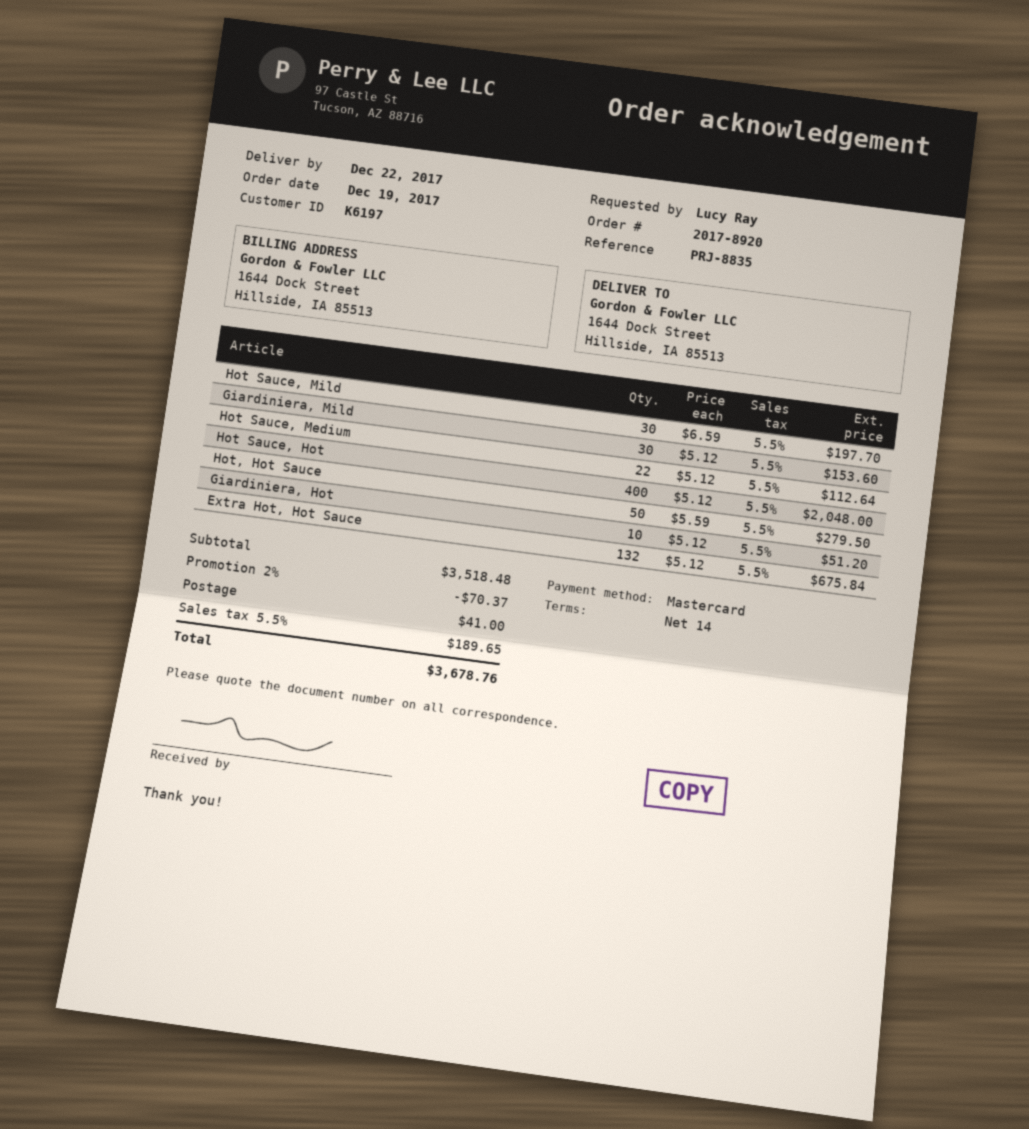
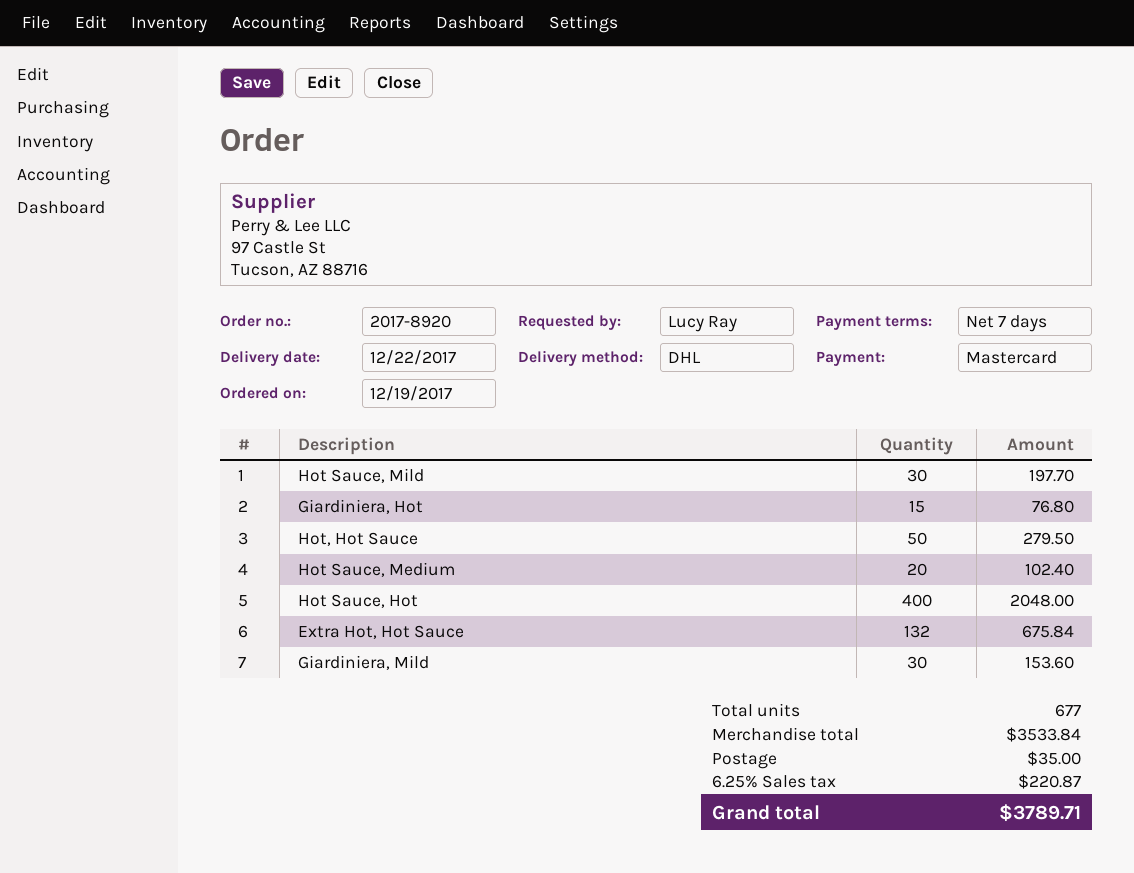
payment terms: 14 days -> 7 days
Hot Sauce, Medium: 22 for 112.64 -> 20 for 102.40
Giardiniera, Hot: 10 for 51.20 -> 15 for 76.80
subtotal: 3518.48 -> 3533.84
discount: 2% = 70.37 -> none
shipping: 41.00 -> 35.00
tax: 5.5% = 189.65 -> 6.25% = 220.87
total: 3678.76 -> 3789.71

